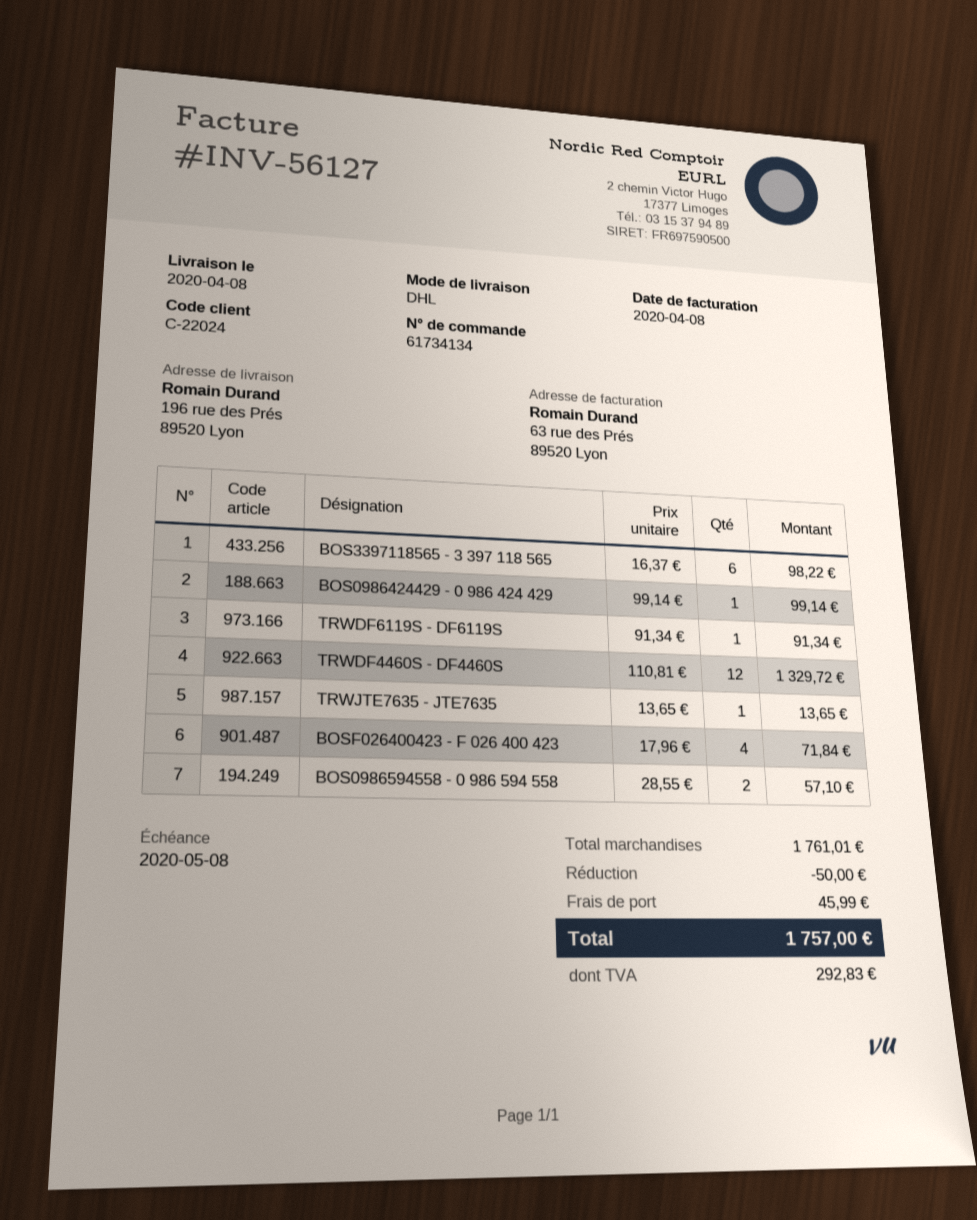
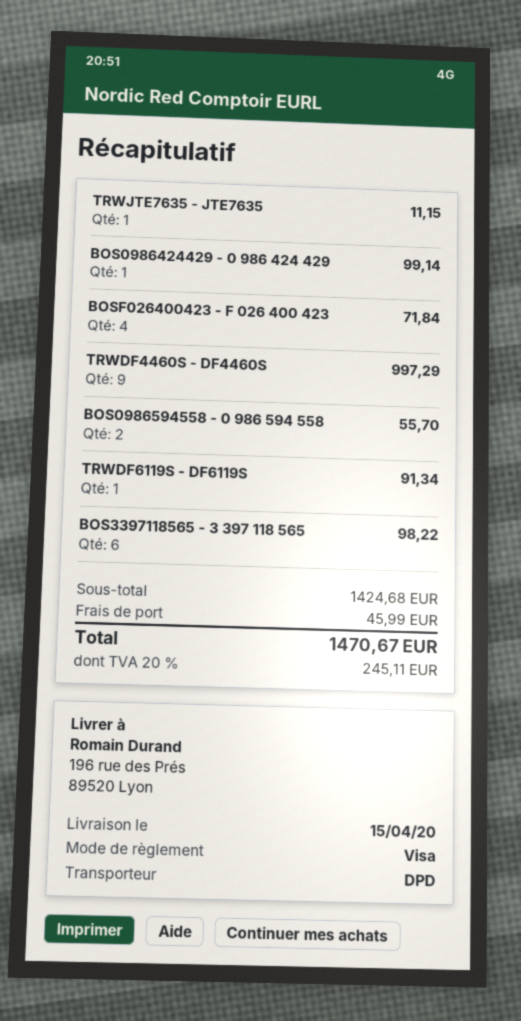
delivery date: 2020-04-08 -> 2020-04-15
shipping method: DHL -> DPD
TRWDF4460S - DF4460S: 12 for 1329.72 -> 9 for 997.29
TRWJTE7635 - JTE7635: 1 for 13.65 -> 1 for 11.15
BOS0986594558 - 0 986 594 558: 2 for 57.10 -> 2 for 55.70
subtotal: 1761.01 -> 1424.68
discount: 50.00 -> none
tax: 292.83 -> 245.11
total: 1757.00 -> 1470.67

